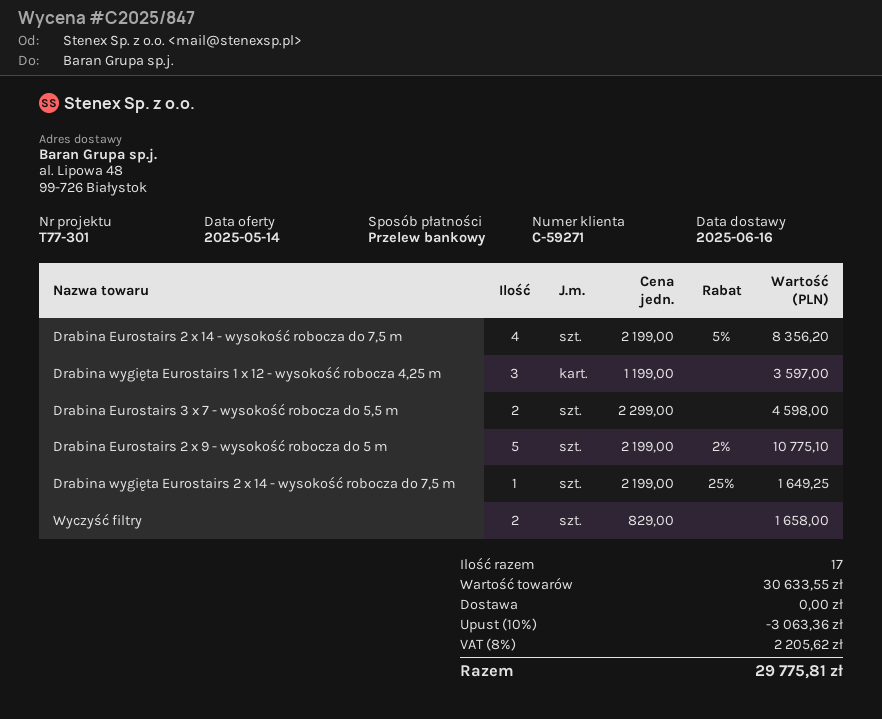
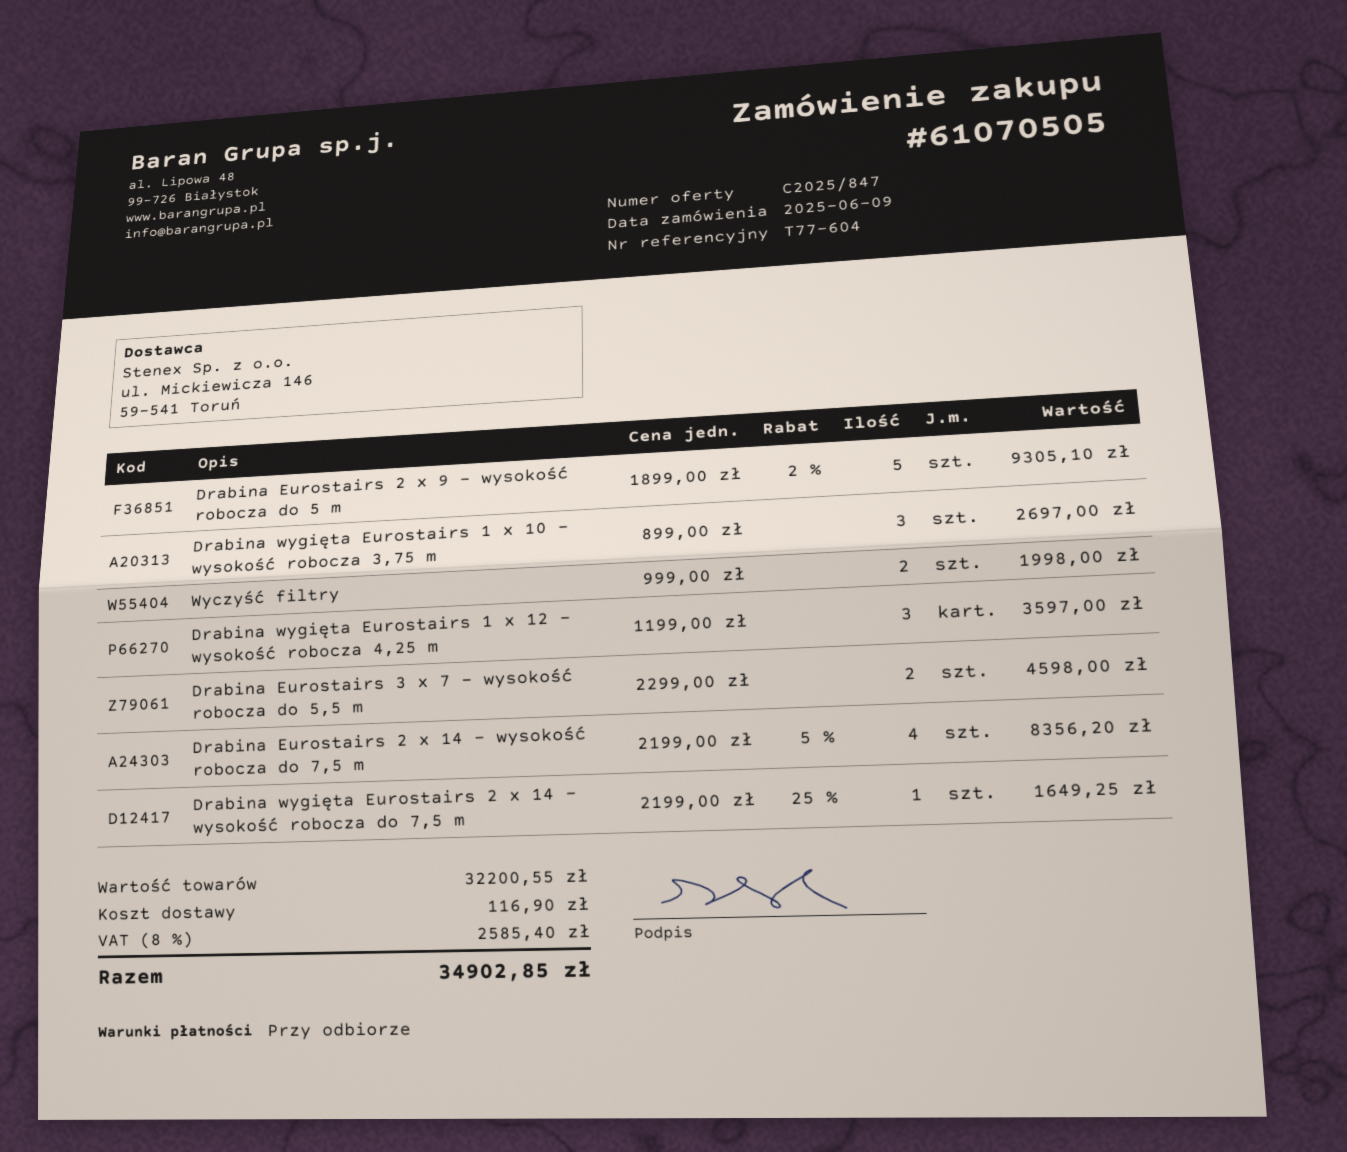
reference: T77-301 -> T77-604
Drabina Eurostairs 2 x 9 - wysokość robocza do 5 m: 5 x 2199.00 - 2% = 10775.10 -> 5 x 1899.00 - 2% = 9305.10
Wyczyść filtry: 2 x 829.00 = 1658.00 -> 2 x 999.00 = 1998.00
Drabina wygięta Eurostairs 1 x 10 - wysokość robocza 3,75 m: none -> 3 x 899.00 = 2697.00
subtotal: 30633.55 -> 32200.55
discount: 10% = 3063.36 -> none
shipping: 0.00 -> 116.90
tax: 8% = 2205.62 -> 8% = 2585.40
total: 29775.81 -> 34902.85

